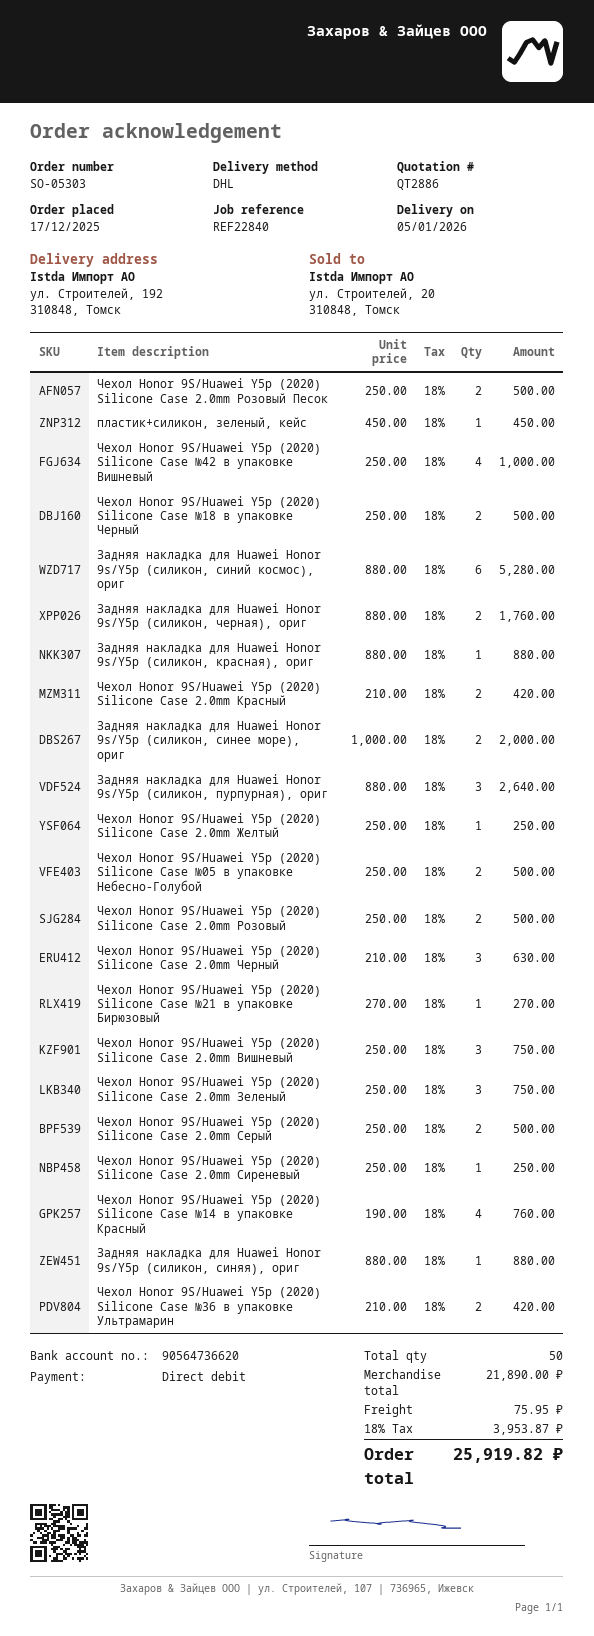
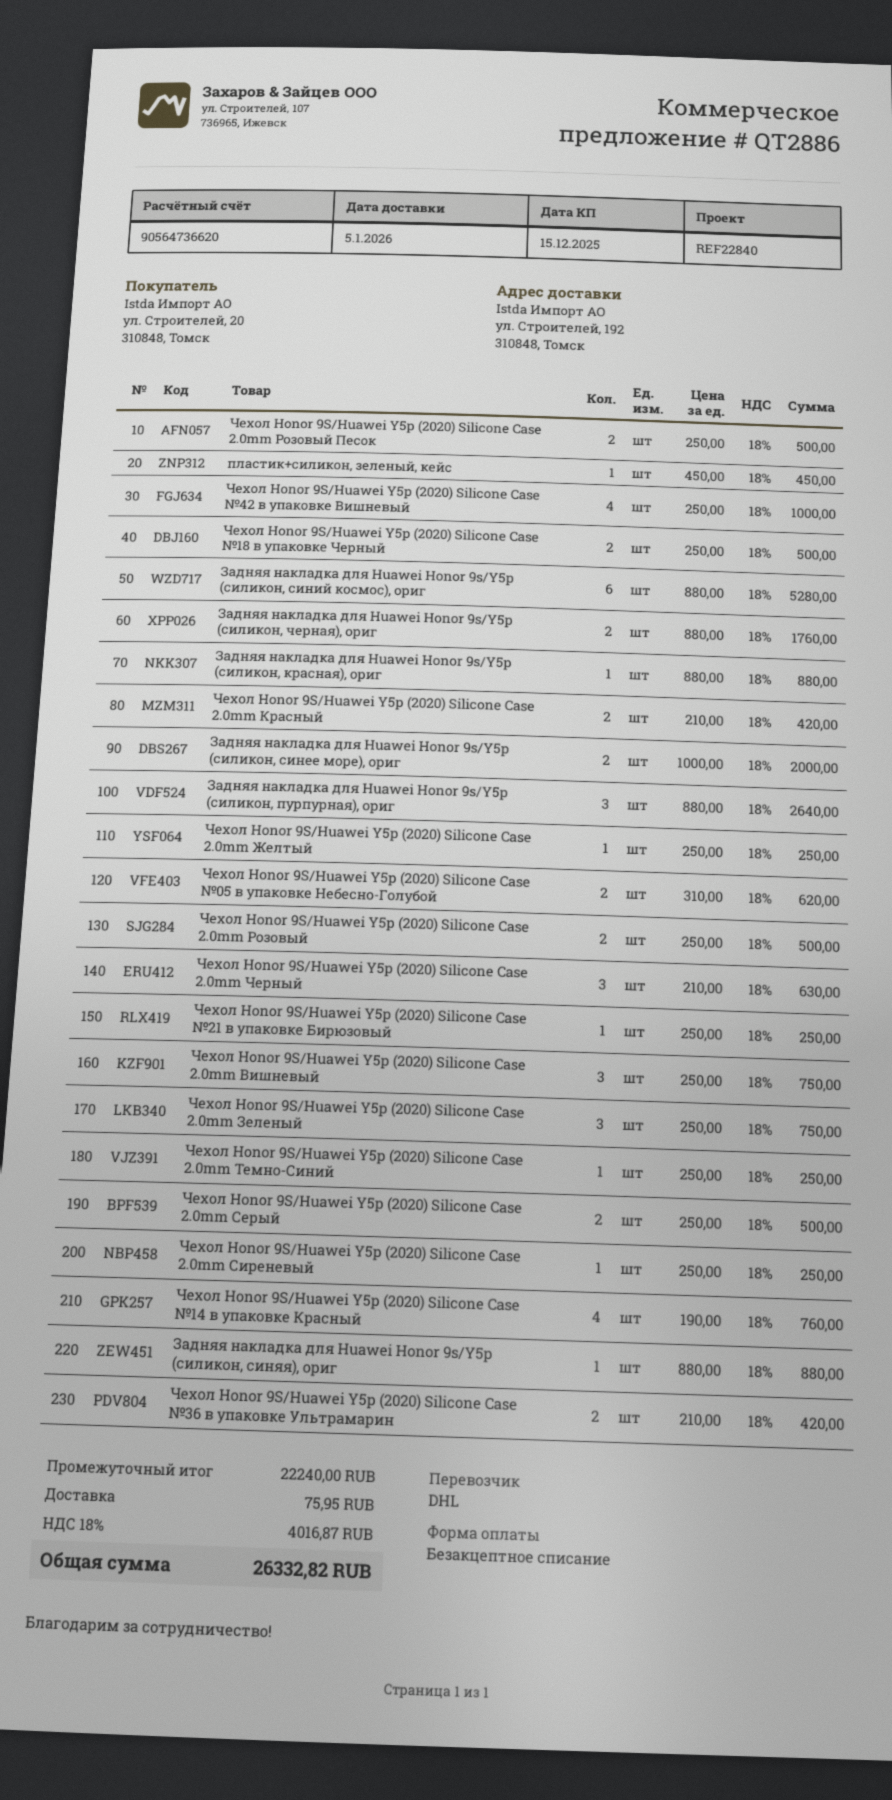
Чехол Honor 9S/Huawei Y5p (2020) Silicone Case №05 в упаковке Небесно-Голубой: 2 x 250.00 = 500.00 -> 2 x 310.00 = 620.00
Чехол Honor 9S/Huawei Y5p (2020) Silicone Case №21 в упаковке Бирюзовый: 1 x 270.00 = 270.00 -> 1 x 250.00 = 250.00
Чехол Honor 9S/Huawei Y5p (2020) Silicone Case 2.0mm Темно-Синий: none -> 1 x 250.00 = 250.00
subtotal: 21890.00 -> 22240.00
tax: 18% = 3953.87 -> 18% = 4016.87
total: 25919.82 -> 26332.82

